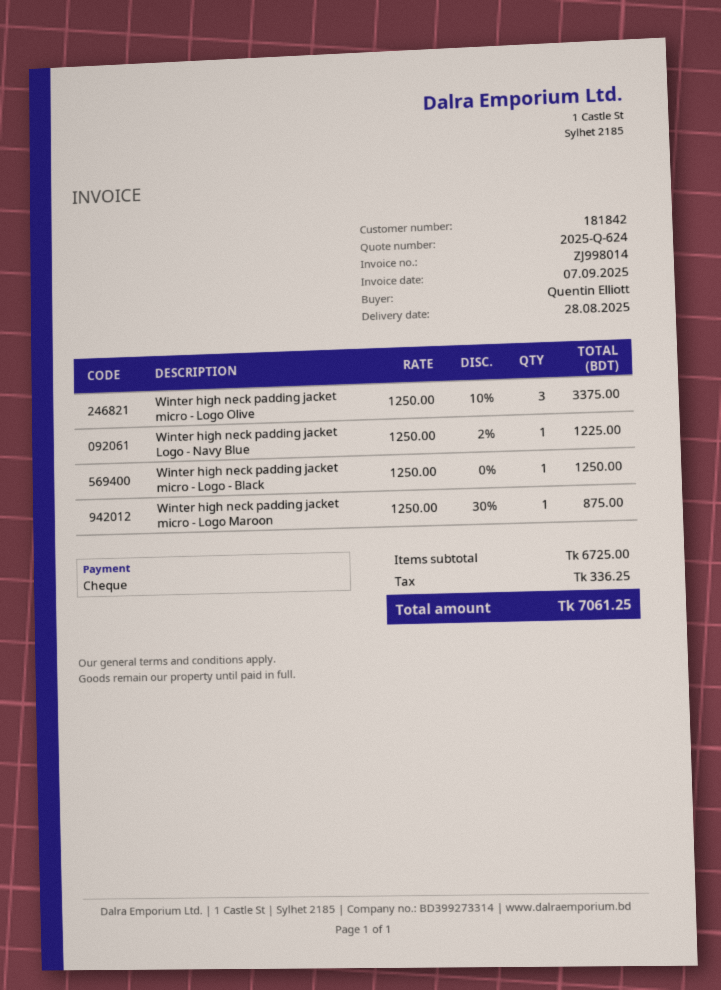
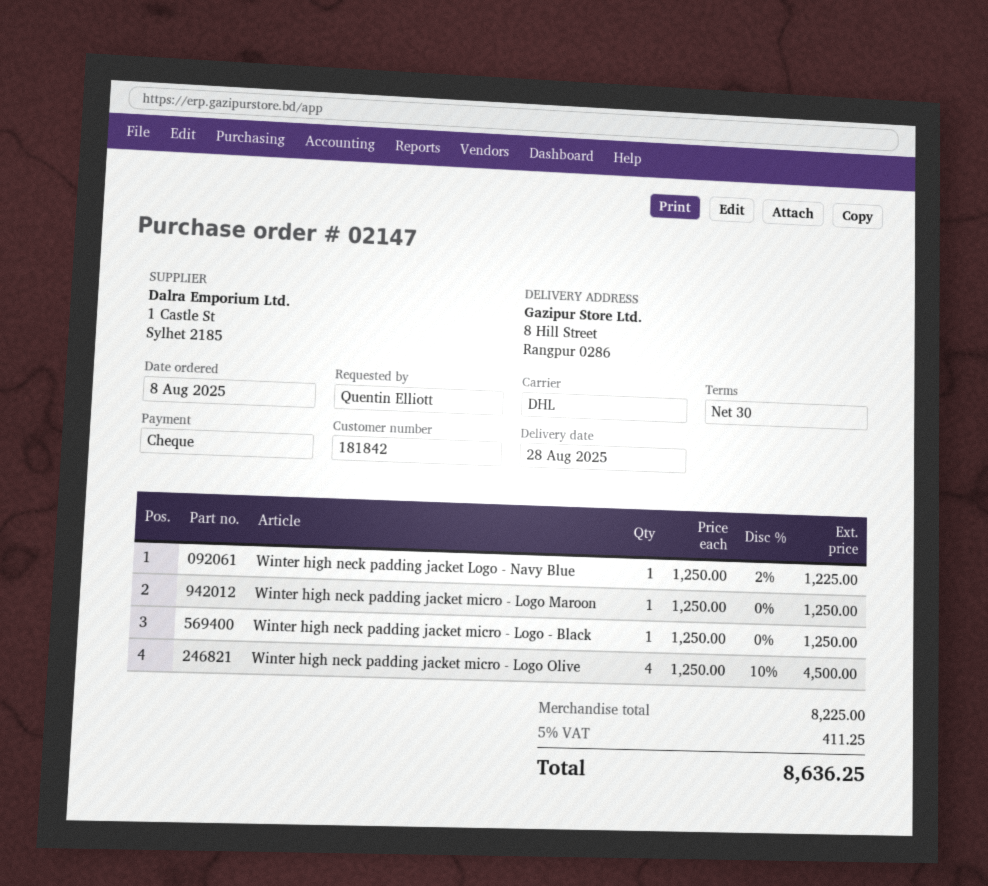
Winter high neck padding jacket micro - Logo Olive: 3 x 1250.00 - 10% = 3375.00 -> 4 x 1250.00 - 10% = 4500.00
Winter high neck padding jacket micro - Logo Maroon: 1 x 1250.00 - 30% = 875.00 -> 1 x 1250.00 = 1250.00
subtotal: 6725.00 -> 8225.00
tax: 336.25 -> 411.25
total: 7061.25 -> 8636.25

